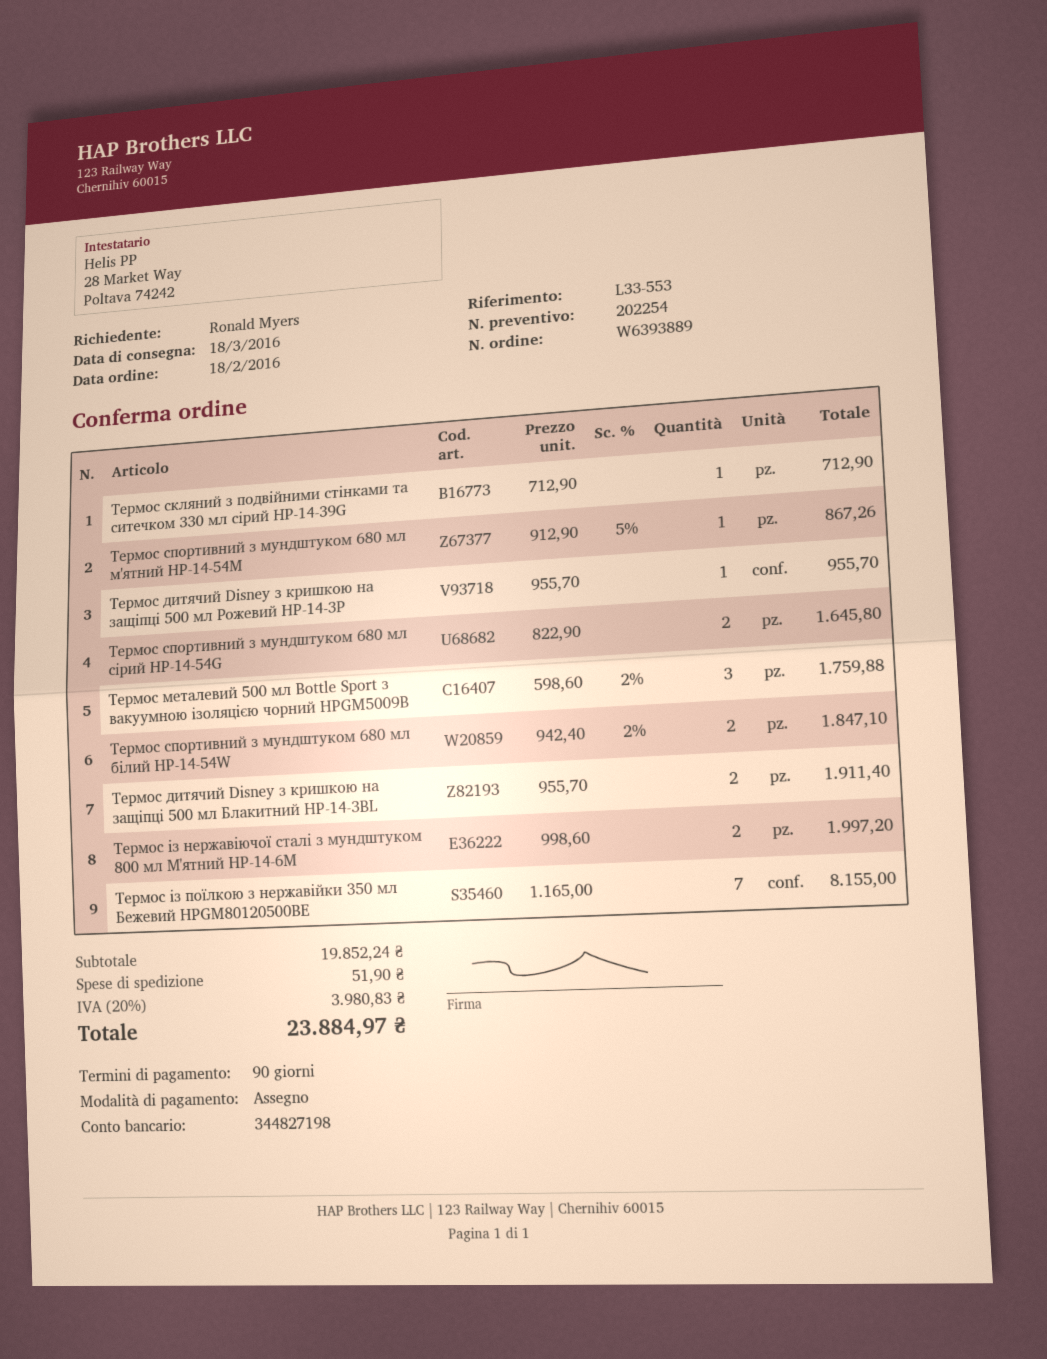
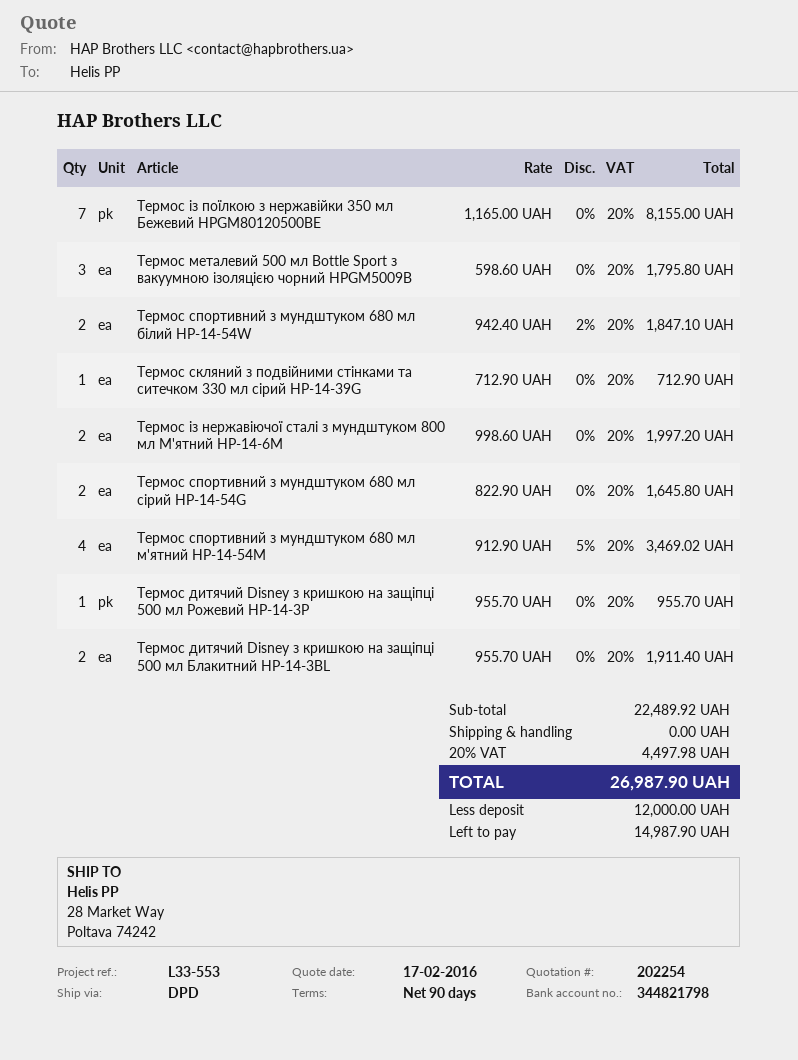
bank account: 344827198 -> 344821798
Термос спортивний з мундштуком 680 мл м'ятний HP-14-54M: 1 x 912.90 - 5% = 867.26 -> 4 x 912.90 - 5% = 3469.02
Термос металевий 500 мл Bottle Sport з вакуумною ізоляцією чорний HPGM5009B: 3 x 598.60 - 2% = 1759.88 -> 3 x 598.60 = 1795.80
subtotal: 19852.24 -> 22489.92
shipping: 51.90 -> 0.00
tax: 20% = 3980.83 -> 20% = 4497.98
total: 23884.97 -> 26987.90

